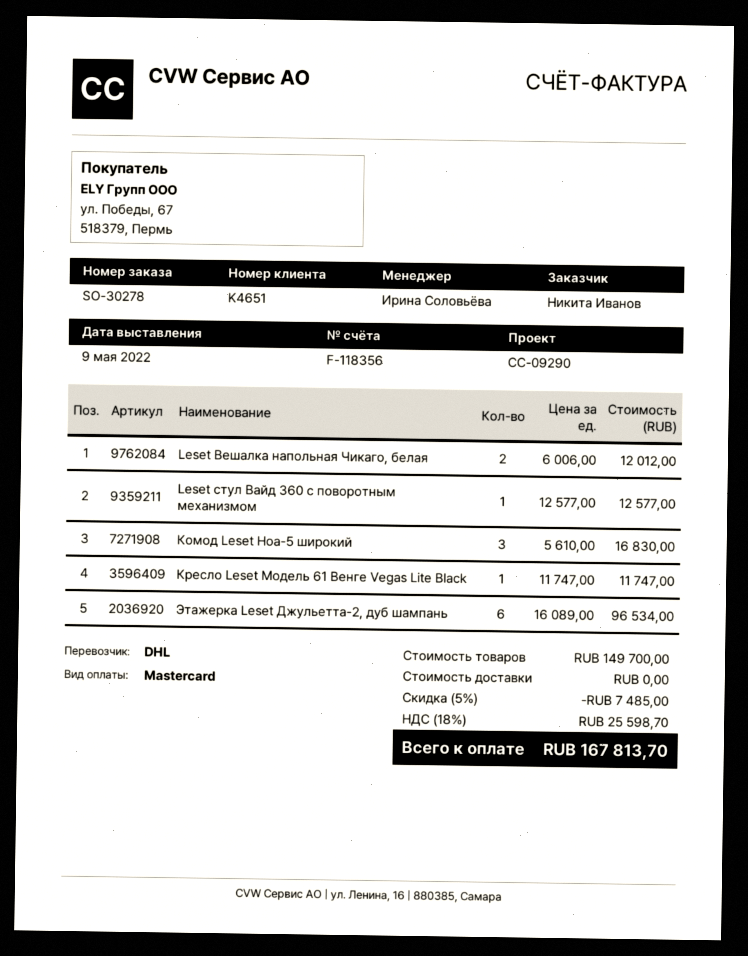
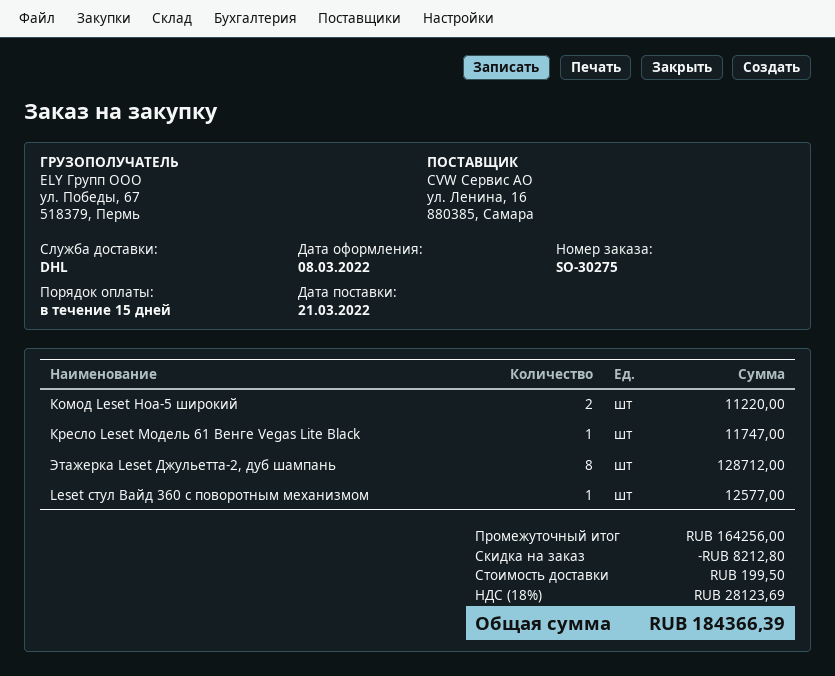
order number: SO-30278 -> SO-30275
Leset Вешалка напольная Чикаго, белая: 2 for 12012.00 -> none
Комод Leset Ноа-5 широкий: 3 for 16830.00 -> 2 for 11220.00
Этажерка Leset Джульетта-2, дуб шампань: 6 for 96534.00 -> 8 for 128712.00
subtotal: 149700.00 -> 164256.00
discount: 7485.00 -> 8212.80
shipping: 0.00 -> 199.50
tax: 18% = 25598.70 -> 18% = 28123.69
total: 167813.70 -> 184366.39

